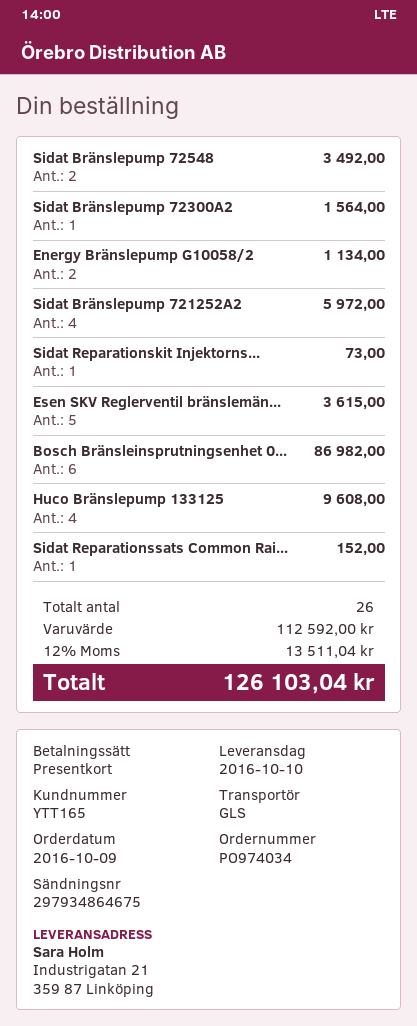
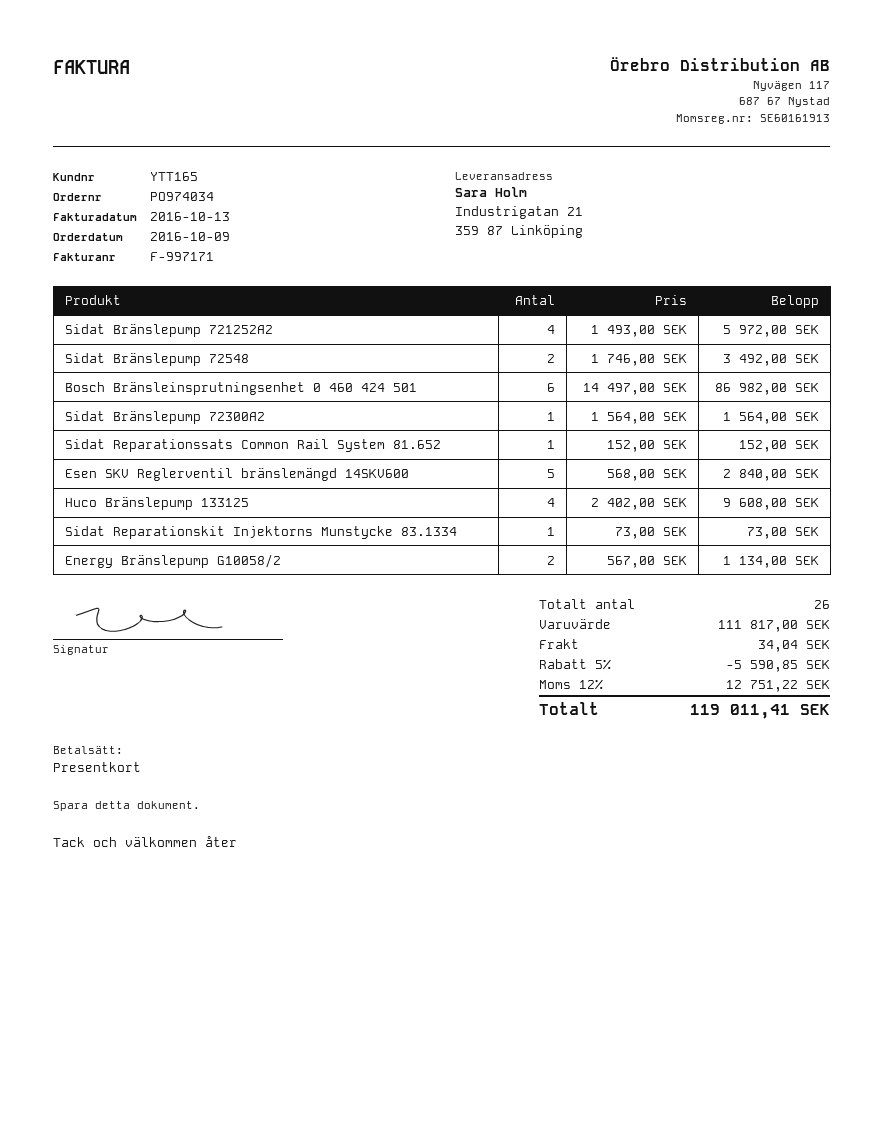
Esen SKV Reglerventil bränslemän...: 5 for 3615.00 -> 5 for 2840.00
subtotal: 112592.00 -> 111817.00
discount: none -> 5% = 5590.85
shipping: none -> 34.04
tax: 12% = 13511.04 -> 12% = 12751.22
total: 126103.04 -> 119011.41

